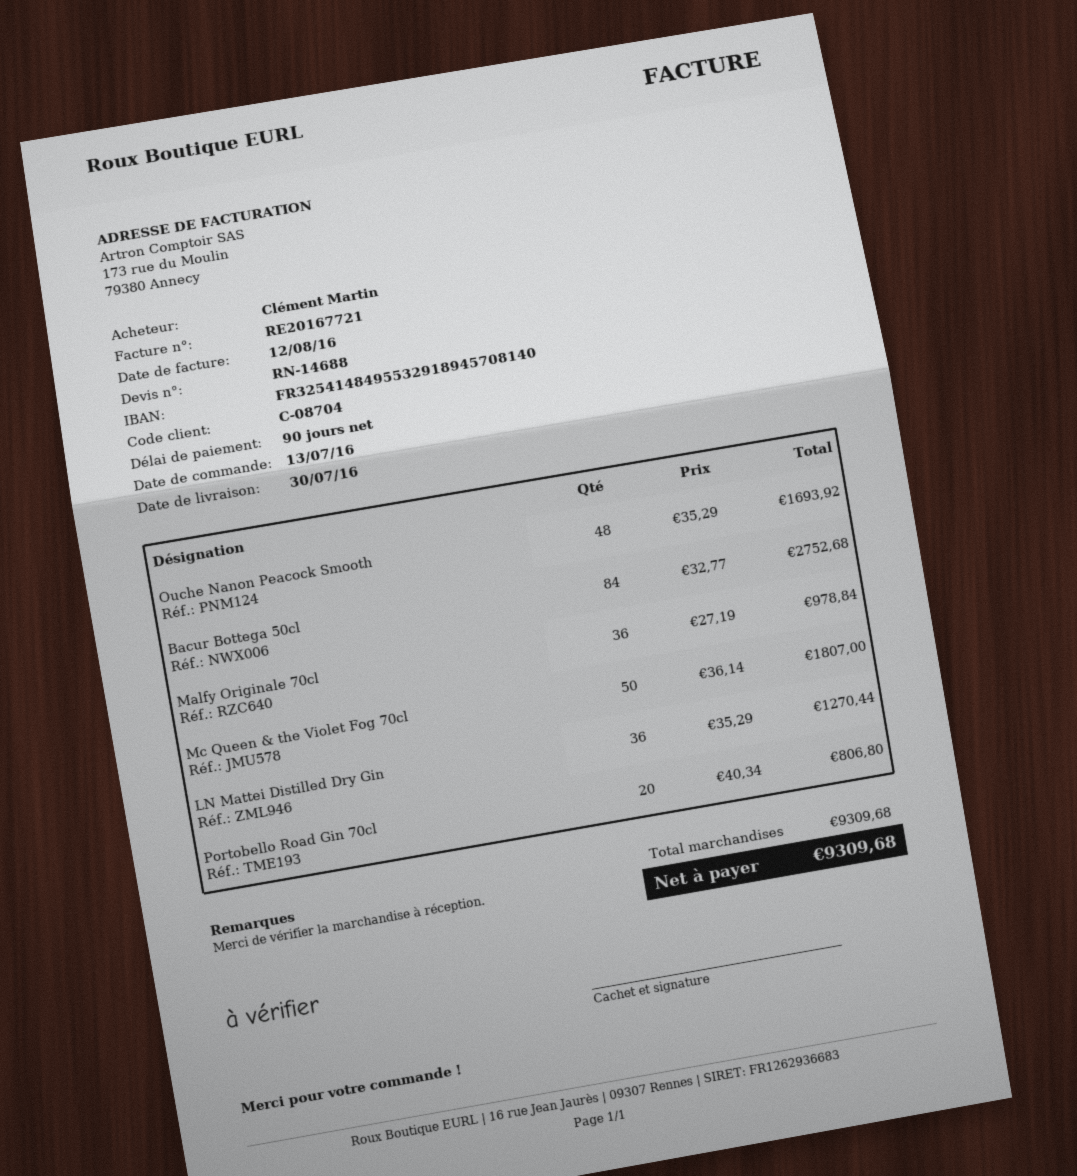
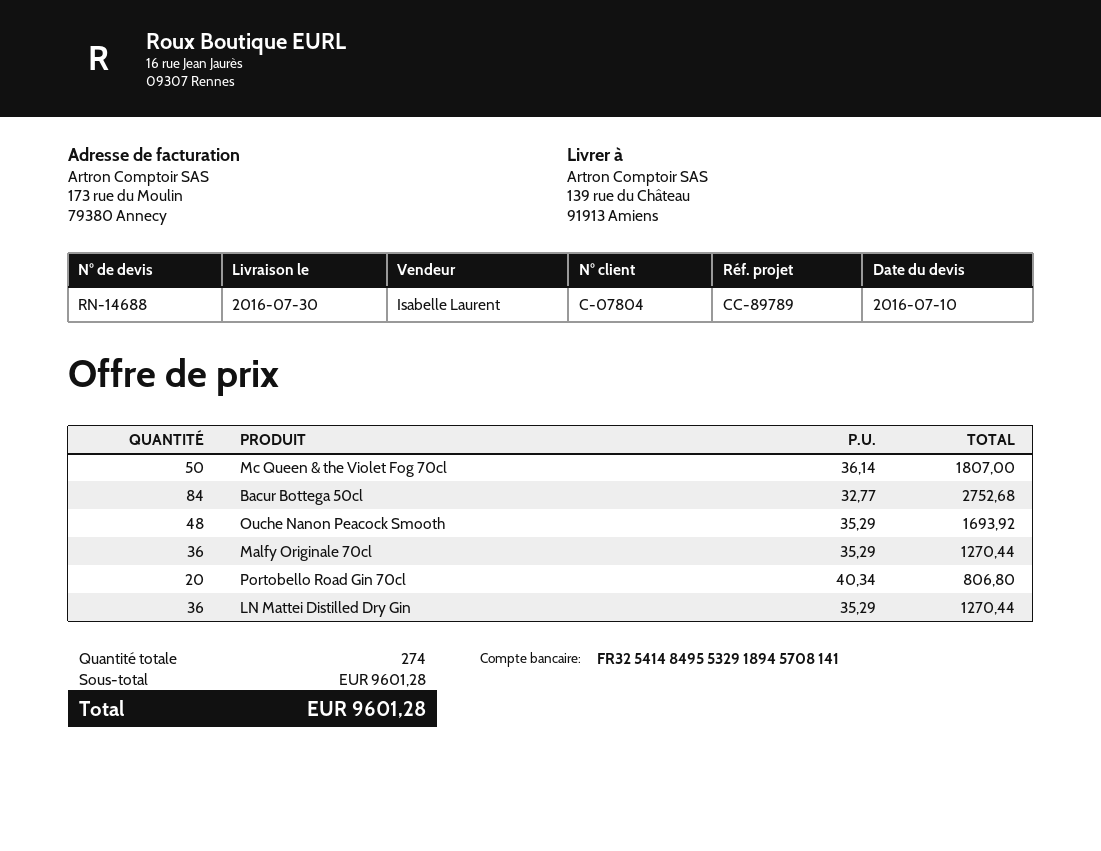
customer number: C-08704 -> C-07804
bank account: FR3254148495532918945708140 -> FR3254148495532918945708141
Malfy Originale 70cl: 36 x 27.19 = 978.84 -> 36 x 35.29 = 1270.44
subtotal: 9309.68 -> 9601.28
total: 9309.68 -> 9601.28

